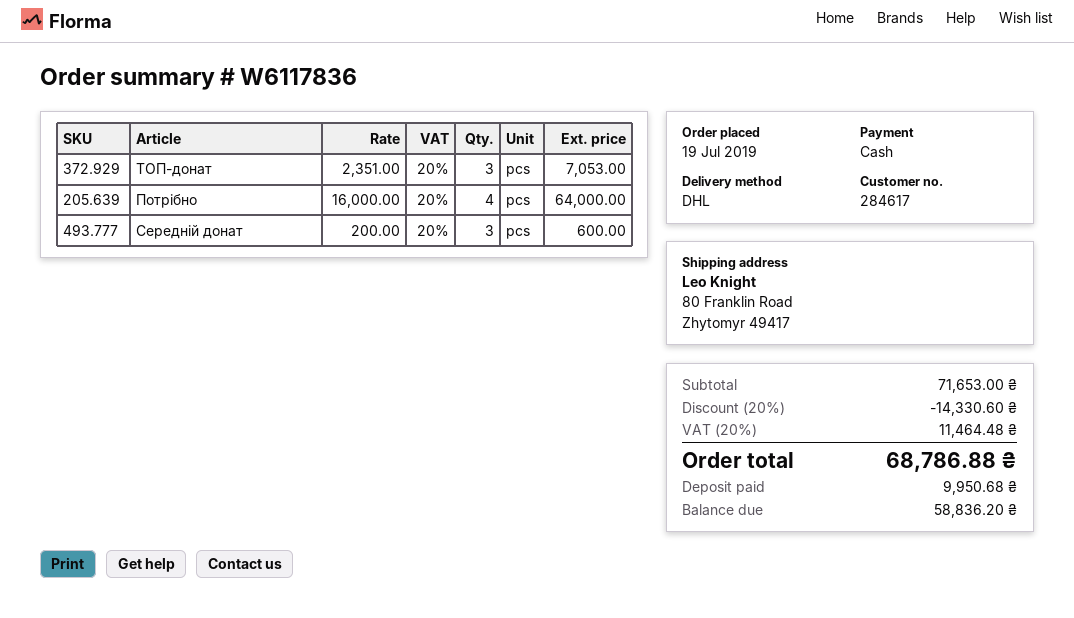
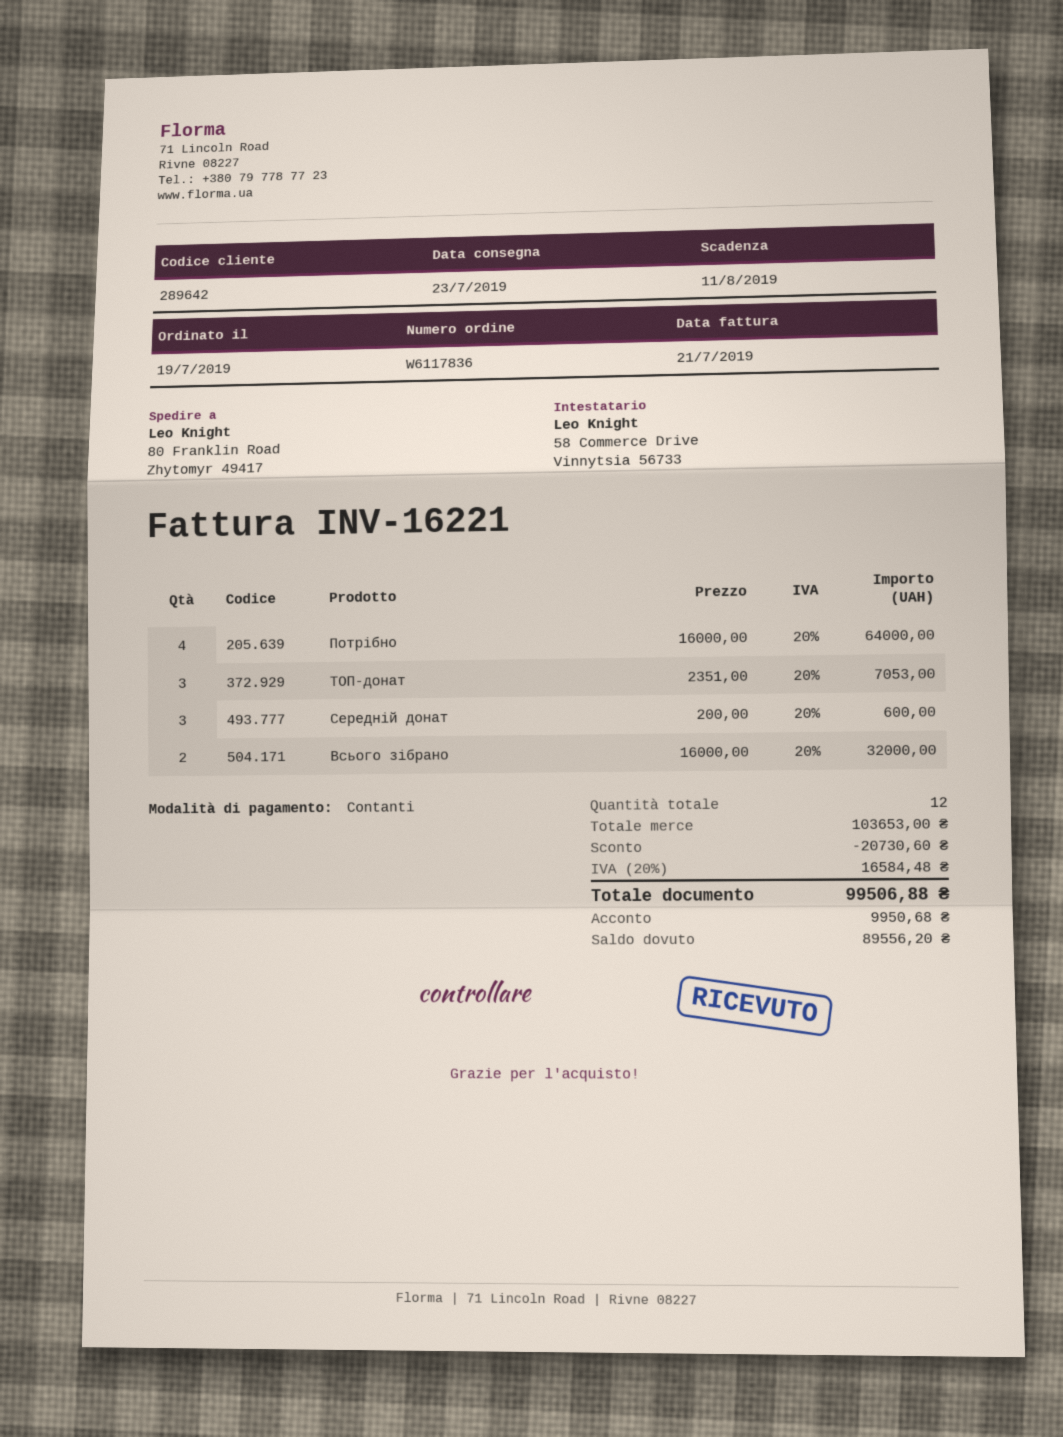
customer number: 284617 -> 289642
Всього зібрано: none -> 2 x 16000.00 = 32000.00
subtotal: 71653.00 -> 103653.00
discount: 14330.60 -> 20730.60
tax: 20% = 11464.48 -> 20% = 16584.48
total: 68786.88 -> 99506.88
balance: 58836.20 -> 89556.20

